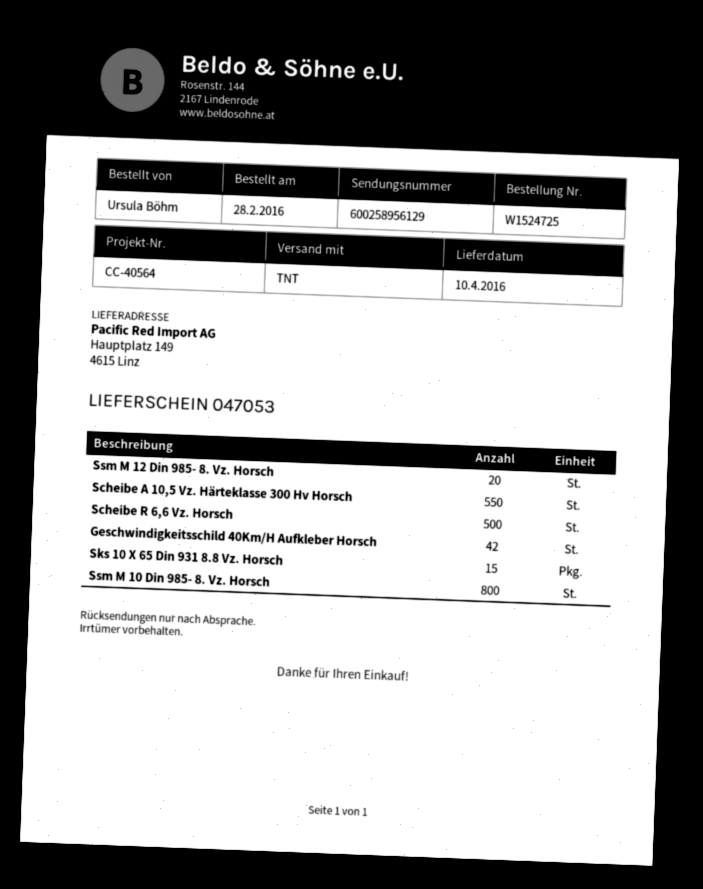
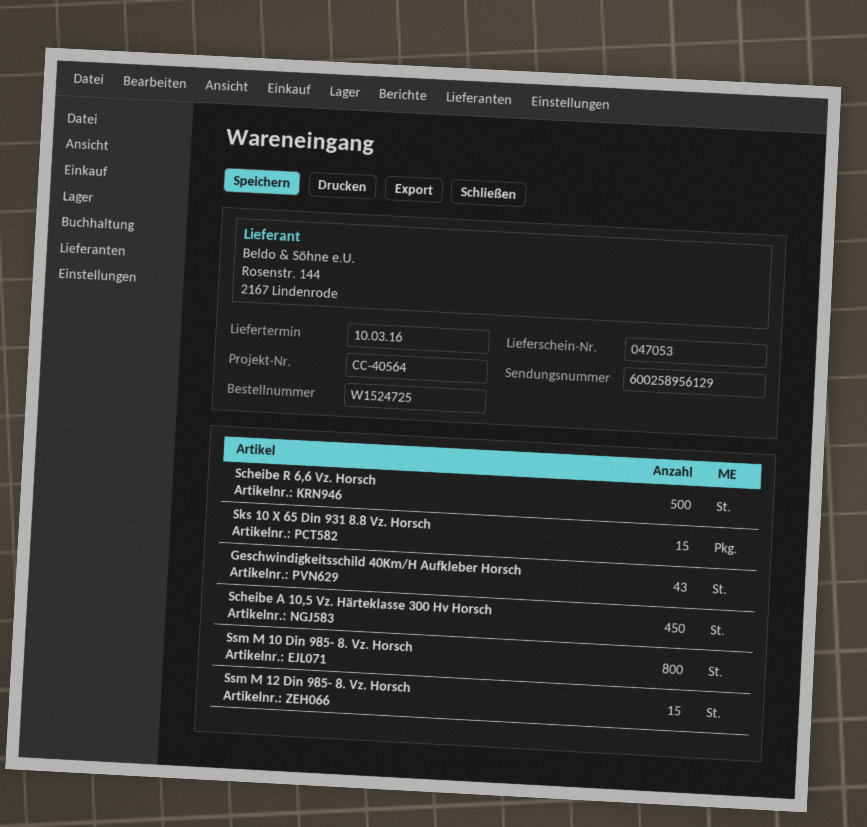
delivery date: 2016-04-10 -> 2016-03-10
Ssm M 12 Din 985- 8. Vz. Horsch: 20 -> 15
Scheibe A 10,5 Vz. Härteklasse 300 Hv Horsch: 550 -> 450
Geschwindigkeitsschild 40Km/H Aufkleber Horsch: 42 -> 43

